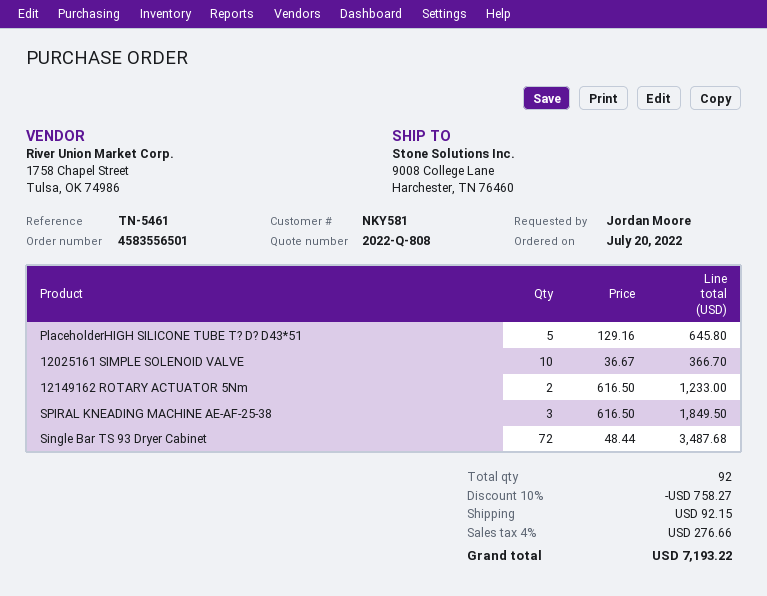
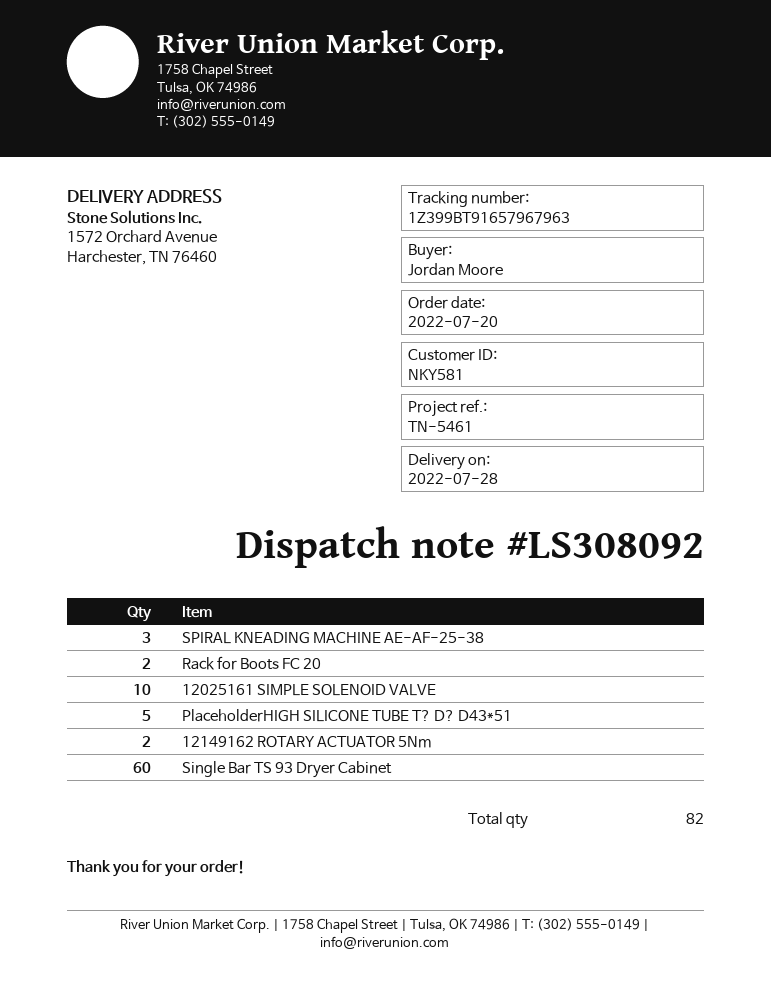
ship to: 9008 College Lane, Harchester, TN 76460 -> 1572 Orchard Avenue, Harchester, TN 76460
Single Bar TS 93 Dryer Cabinet: 72 -> 60
Rack for Boots FC 20: none -> 2
total quantity: 92 -> 82

